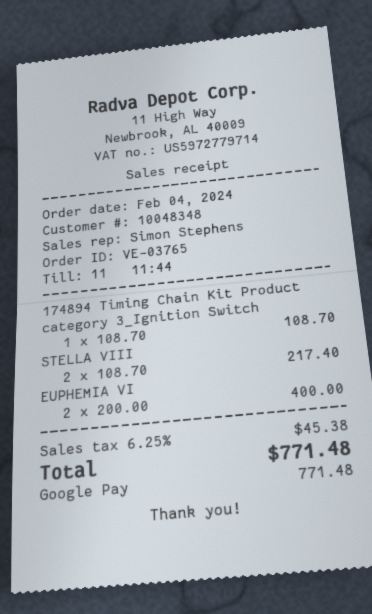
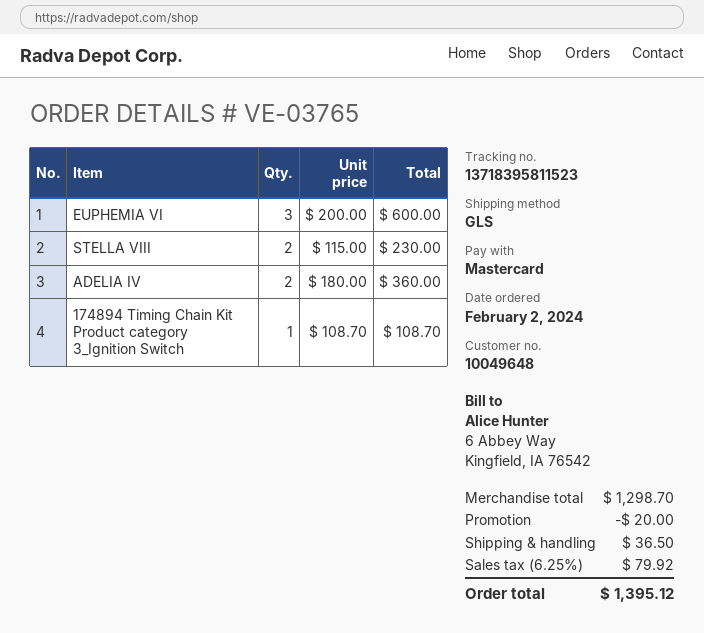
order date: 2024-02-04 -> 2024-02-02
customer number: 10048348 -> 10049648
payment method: Google Pay -> Mastercard
STELLA VIII: 2 x 108.70 = 217.40 -> 2 x 115.00 = 230.00
EUPHEMIA VI: 2 x 200.00 = 400.00 -> 3 x 200.00 = 600.00
ADELIA IV: none -> 2 x 180.00 = 360.00
discount: none -> 20.00
shipping: none -> 36.50
tax: 6.25% = 45.38 -> 6.25% = 79.92
total: 771.48 -> 1395.12

